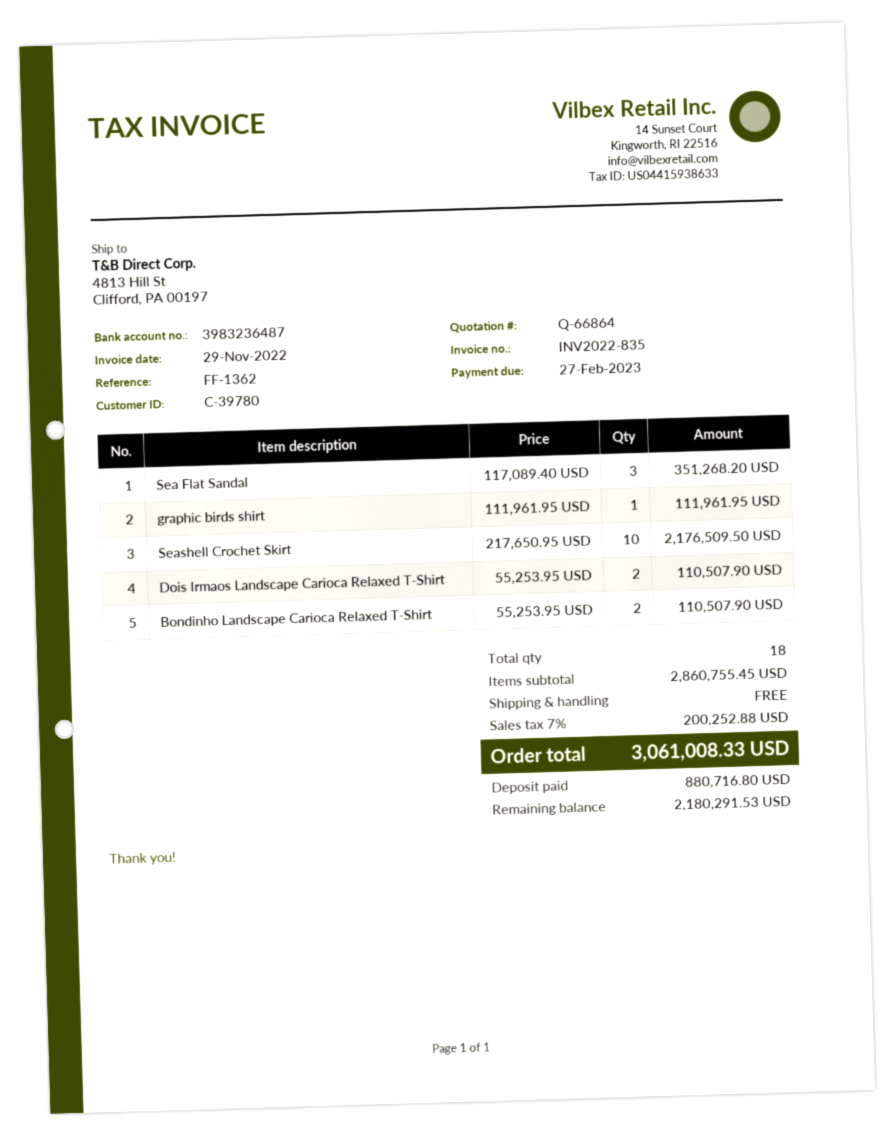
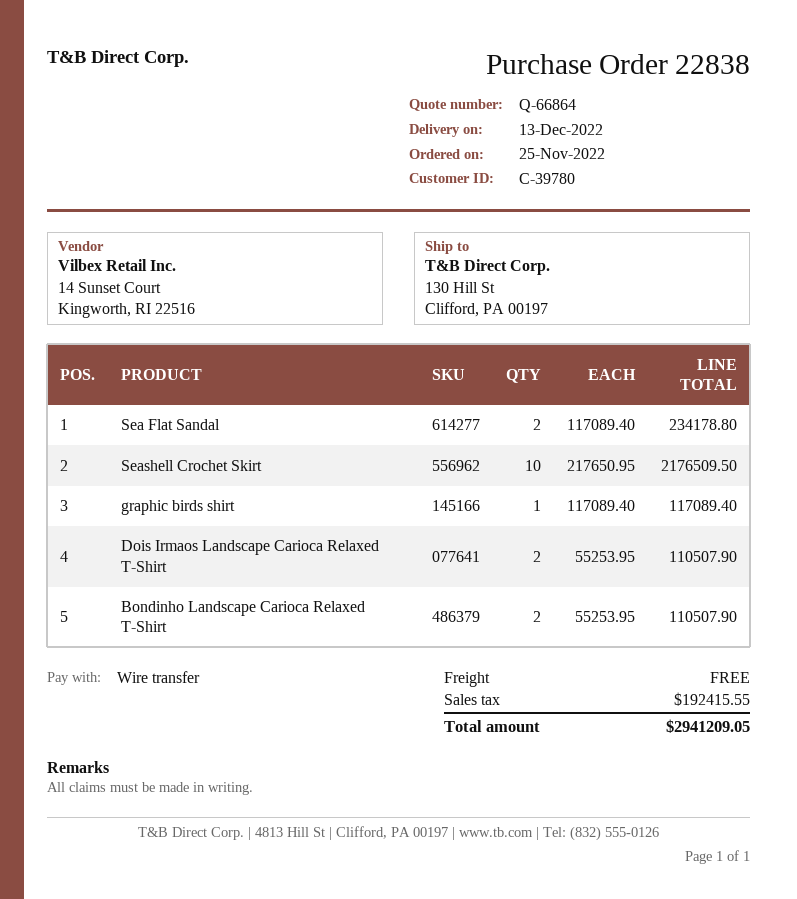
ship to: 4813 Hill St, Clifford, PA 00197 -> 130 Hill St, Clifford, PA 00197
Sea Flat Sandal: 3 x 117089.40 = 351268.20 -> 2 x 117089.40 = 234178.80
graphic birds shirt: 1 x 111961.95 = 111961.95 -> 1 x 117089.40 = 117089.40
tax: 200252.88 -> 192415.55
total: 3061008.33 -> 2941209.05

